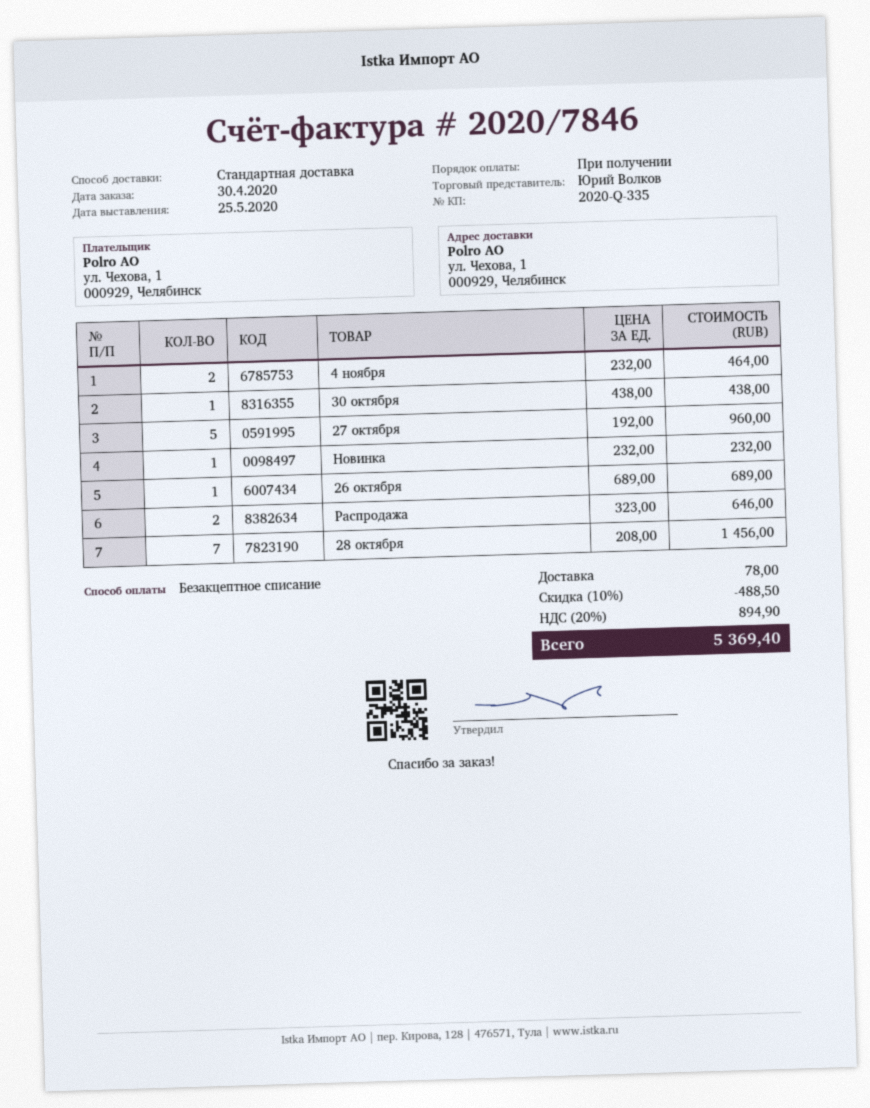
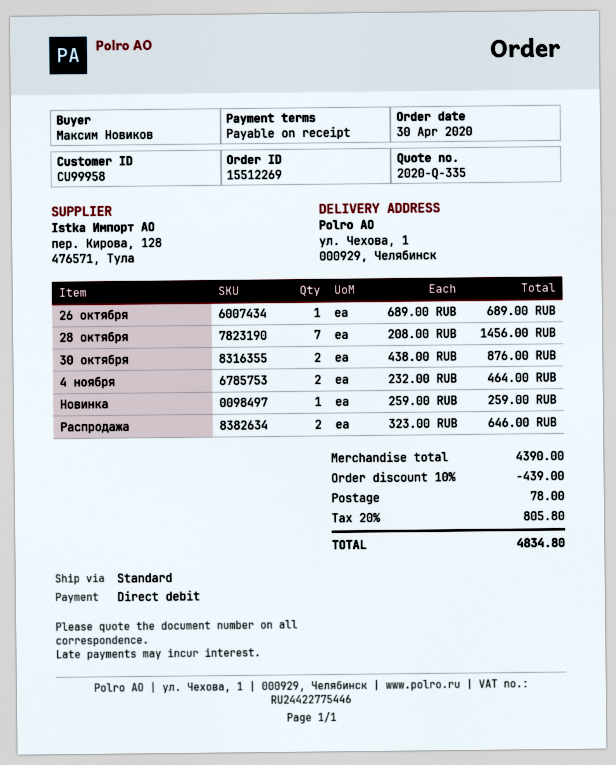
30 октября: 1 x 438.00 = 438.00 -> 2 x 438.00 = 876.00
27 октября: 5 x 192.00 = 960.00 -> none
Новинка: 1 x 232.00 = 232.00 -> 1 x 259.00 = 259.00
discount: 10% = 488.50 -> 10% = 439.00
tax: 20% = 894.90 -> 20% = 805.80
total: 5369.40 -> 4834.80

